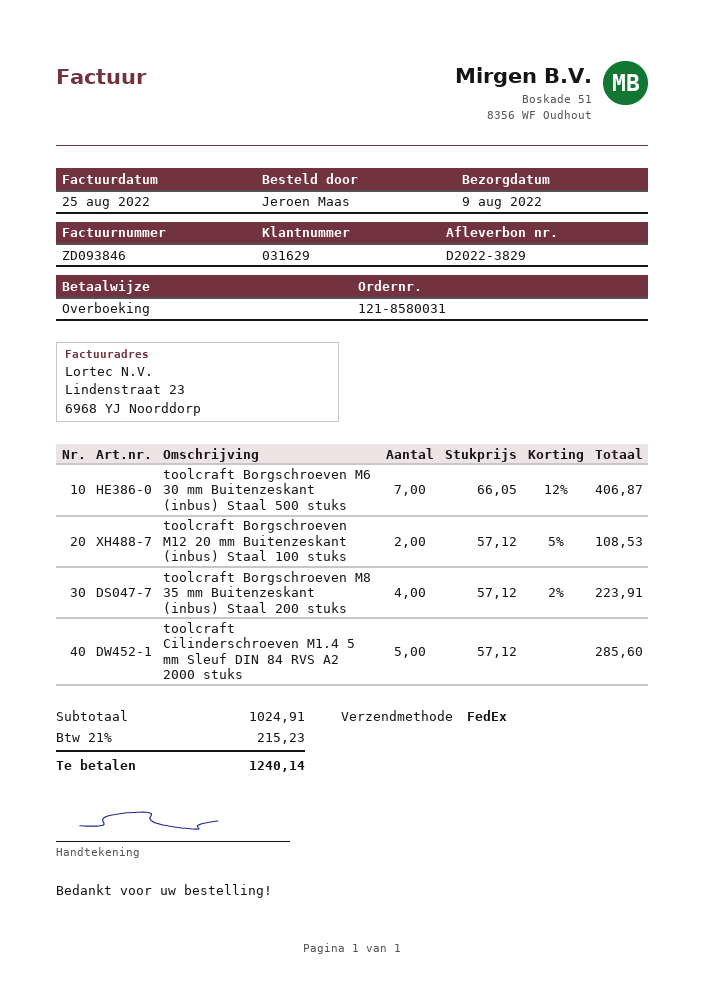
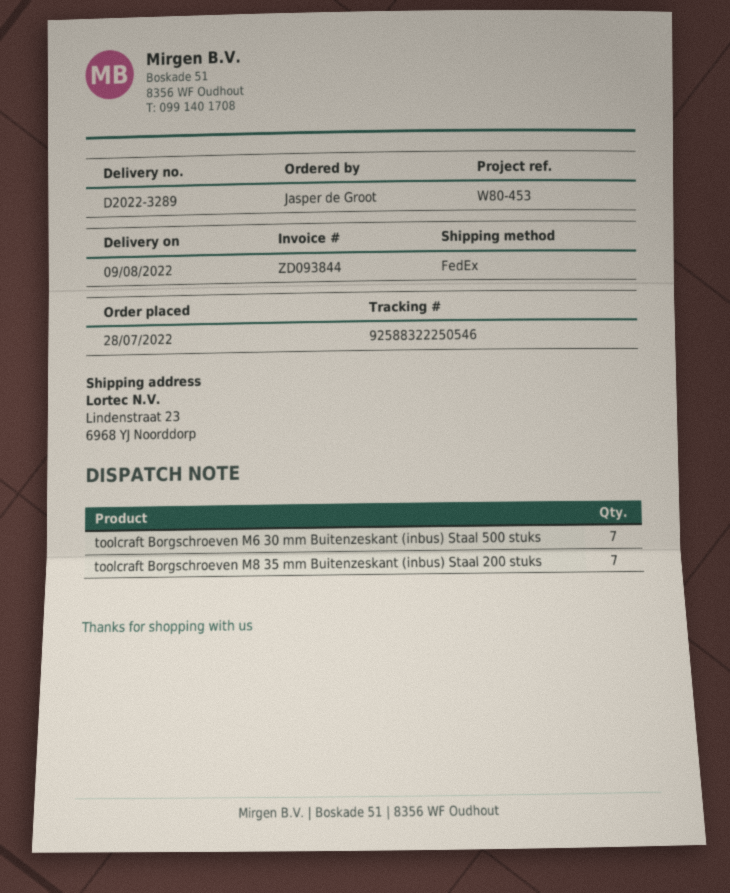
delivery note number: D2022-3829 -> D2022-3289
invoice number: ZD093846 -> ZD093844
ordered by: Jeroen Maas -> Jasper de Groot
toolcraft Borgschroeven M12 20 mm Buitenzeskant (inbus) Staal 100 stuks: 2 -> none
toolcraft Borgschroeven M8 35 mm Buitenzeskant (inbus) Staal 200 stuks: 4 -> 7
toolcraft Cilinderschroeven M1.4 5 mm Sleuf DIN 84 RVS A2 2000 stuks: 5 -> none

